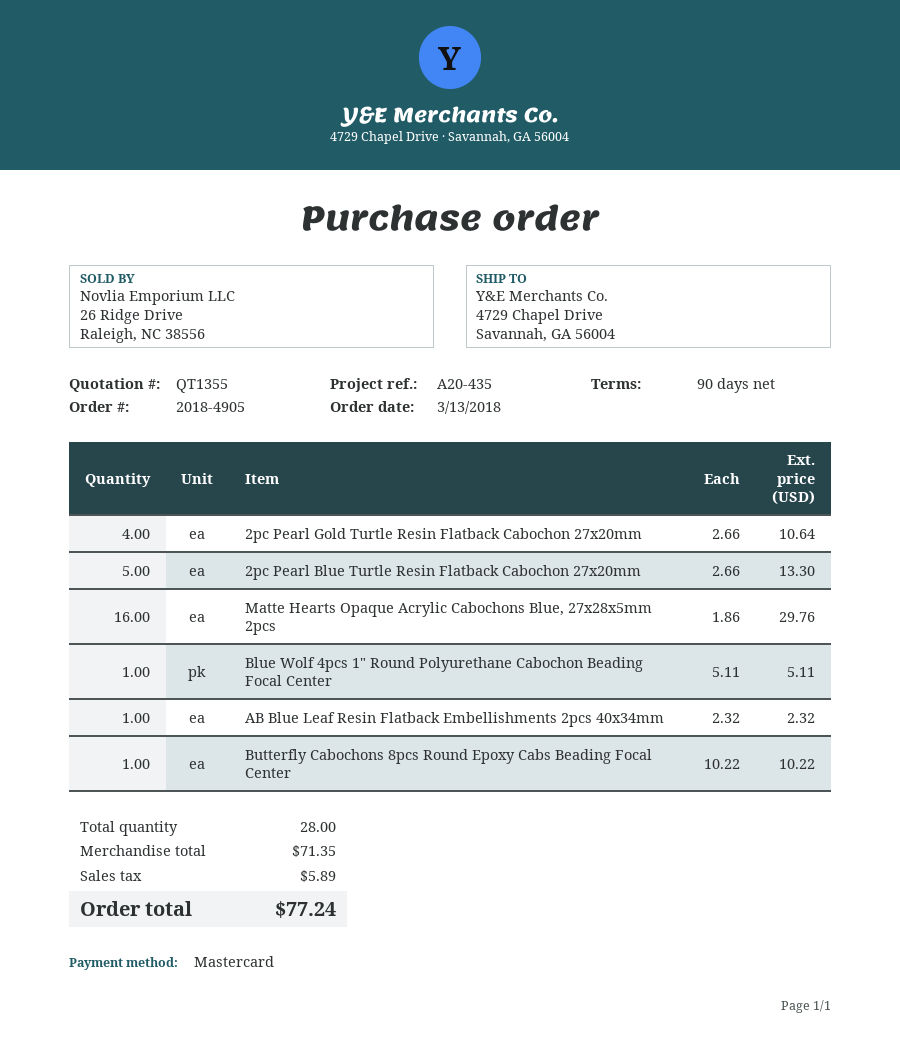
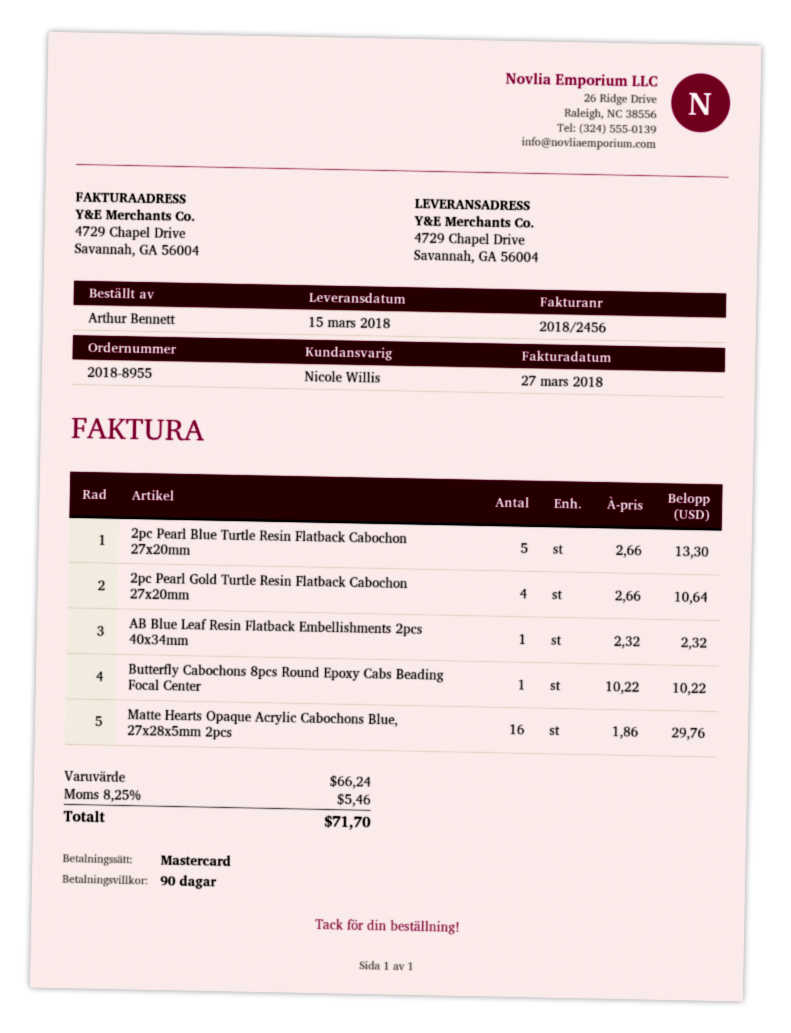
order number: 2018-4905 -> 2018-8955
Blue Wolf 4pcs 1" Round Polyurethane Cabochon Beading Focal Center: 1 x 5.11 = 5.11 -> none
subtotal: 71.35 -> 66.24
tax: 5.89 -> 5.46
total: 77.24 -> 71.70

